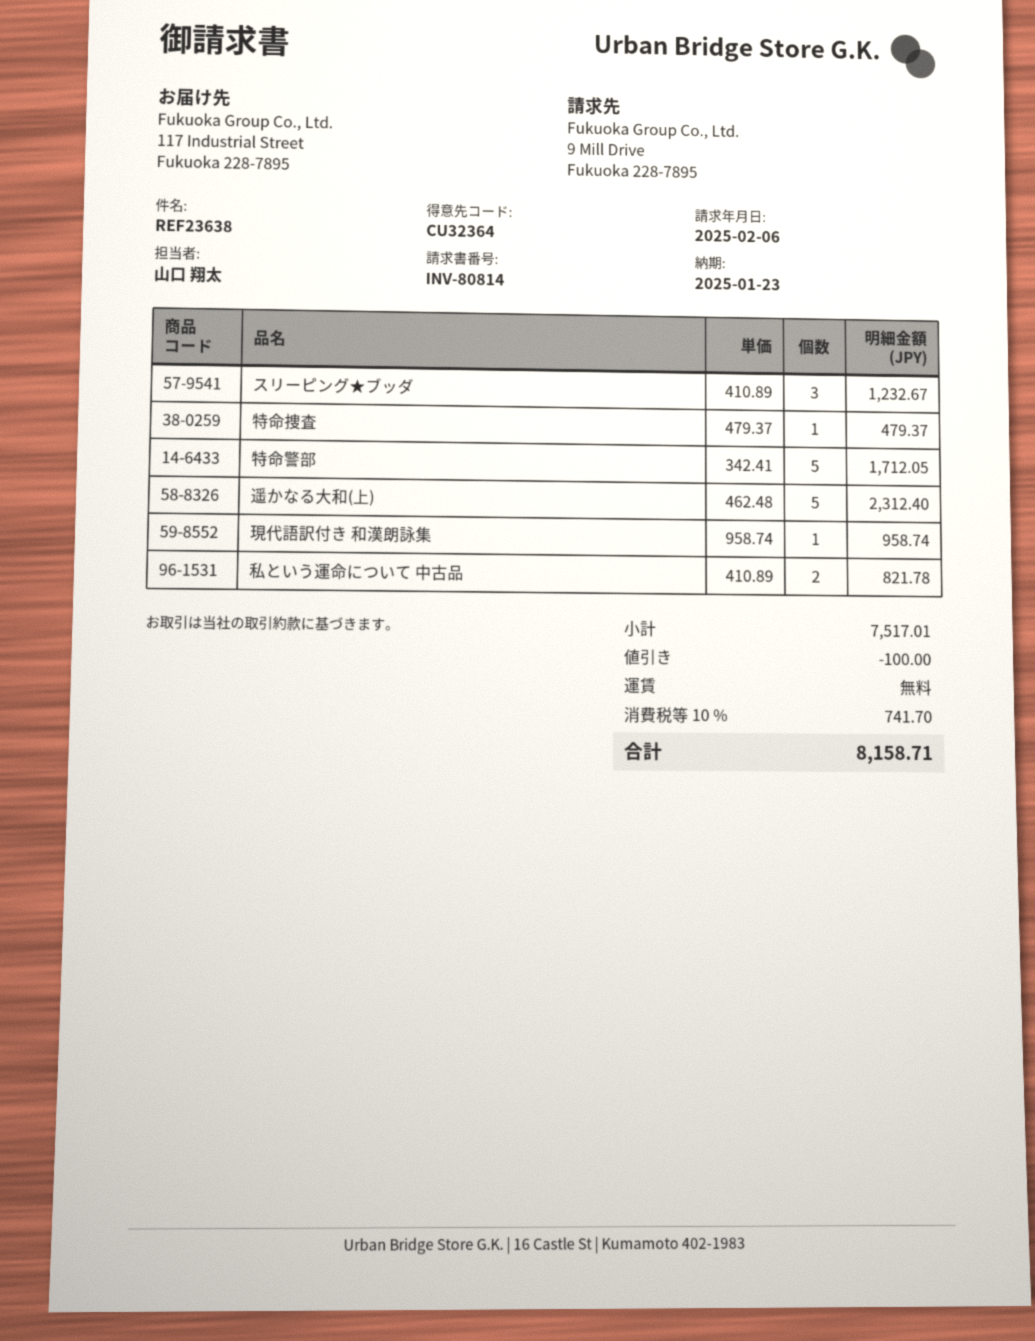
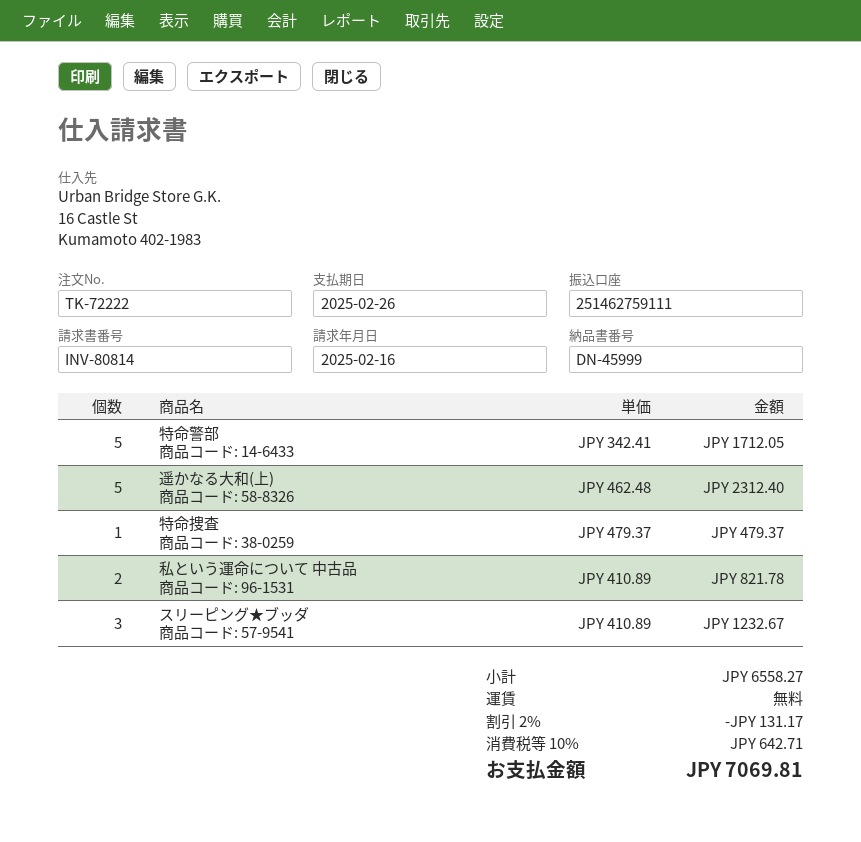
invoice date: 2025-02-06 -> 2025-02-16
現代語訳付き 和漢朗詠集: 1 x 958.74 = 958.74 -> none
subtotal: 7517.01 -> 6558.27
discount: 100.00 -> 131.17
tax: 10% = 741.70 -> 10% = 642.71
total: 8158.71 -> 7069.81

